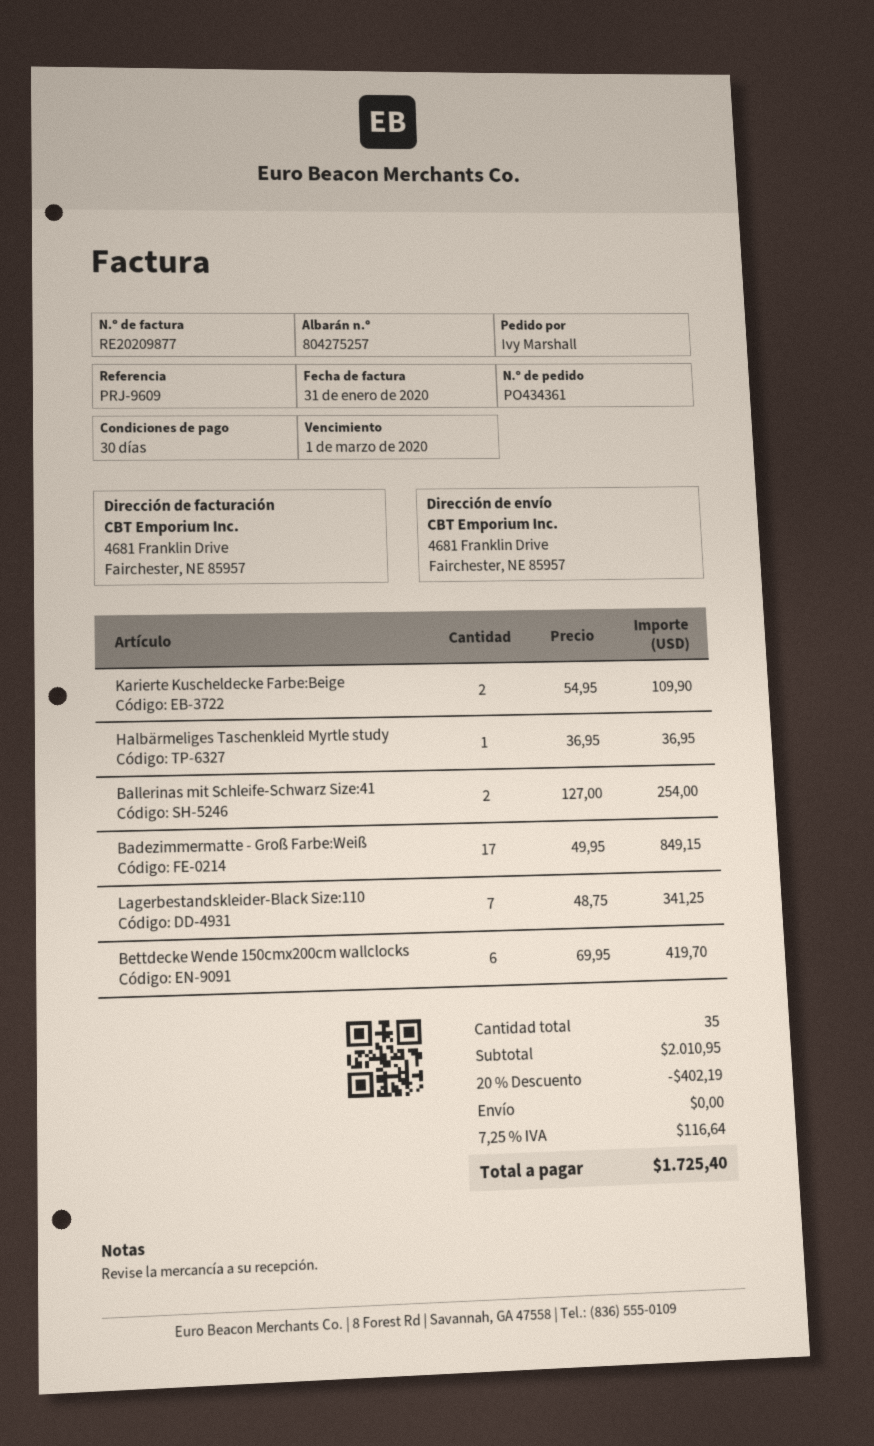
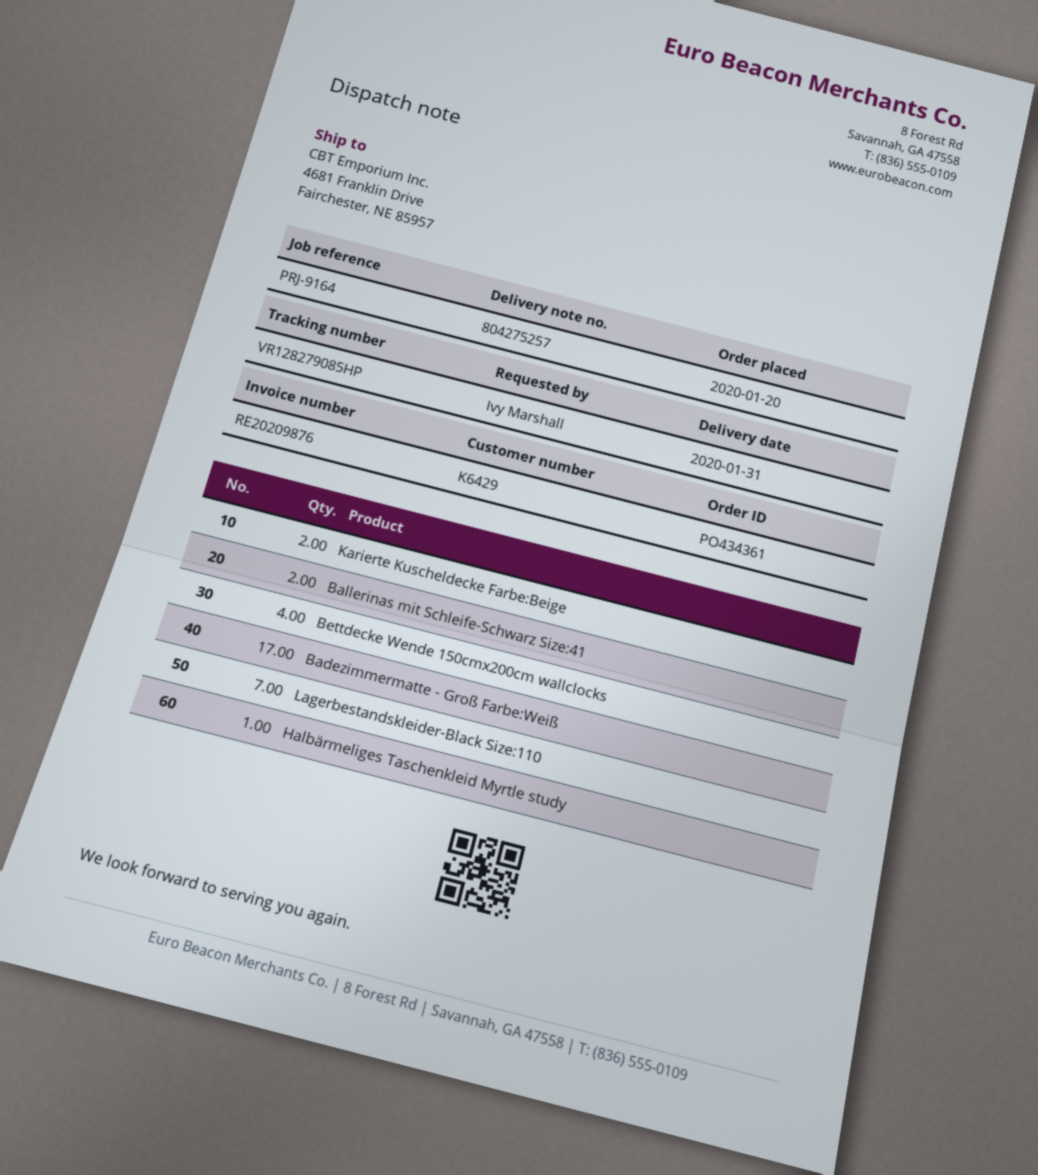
invoice number: RE20209877 -> RE20209876
reference: PRJ-9609 -> PRJ-9164
Bettdecke Wende 150cmx200cm wallclocks: 6 -> 4

